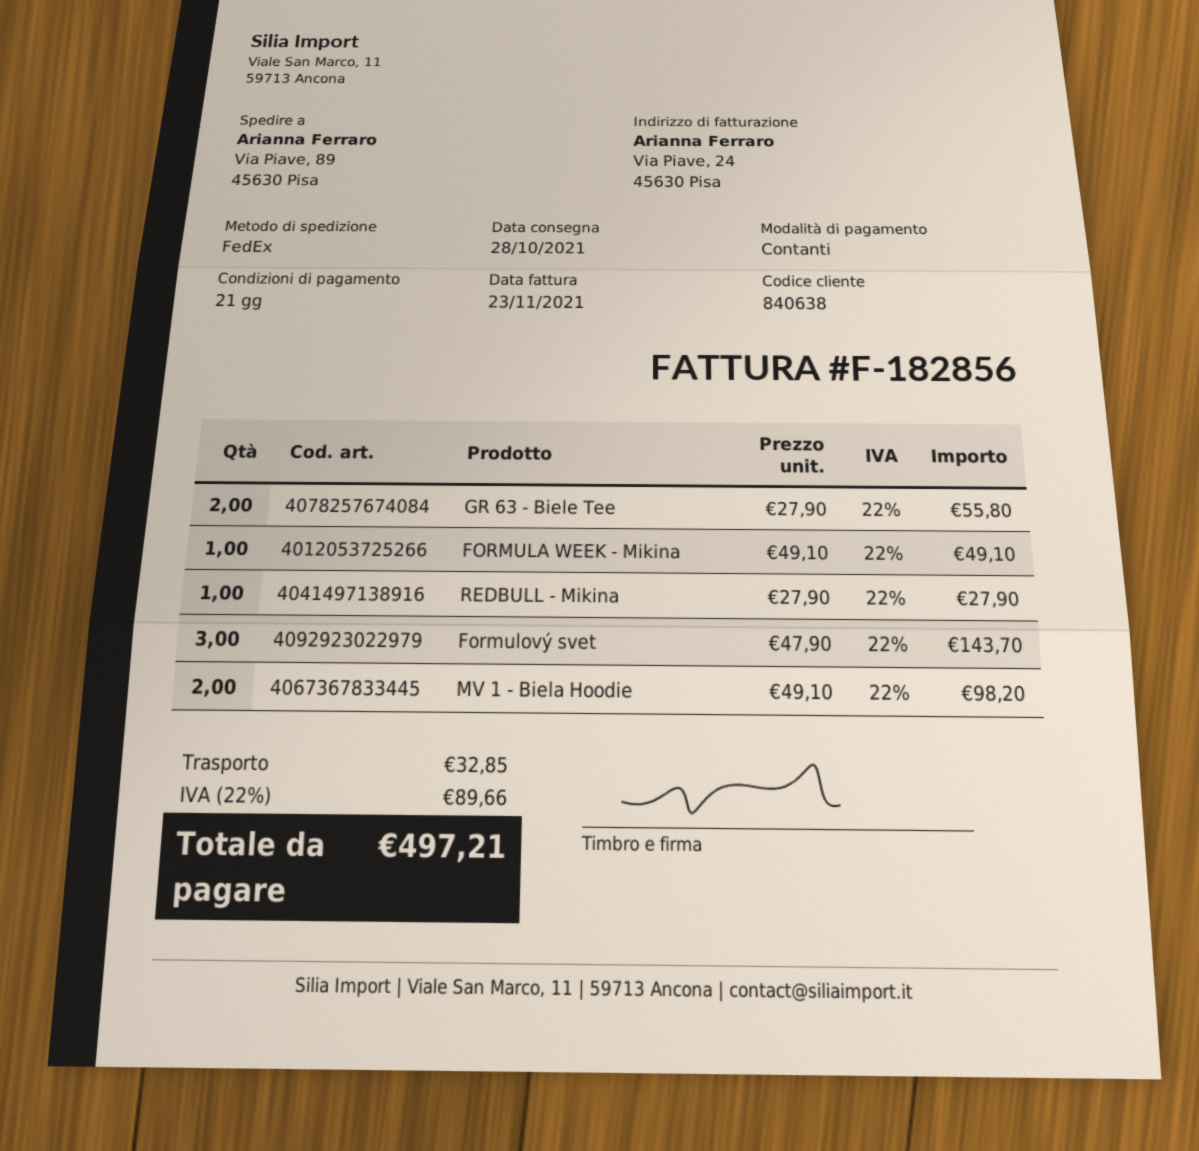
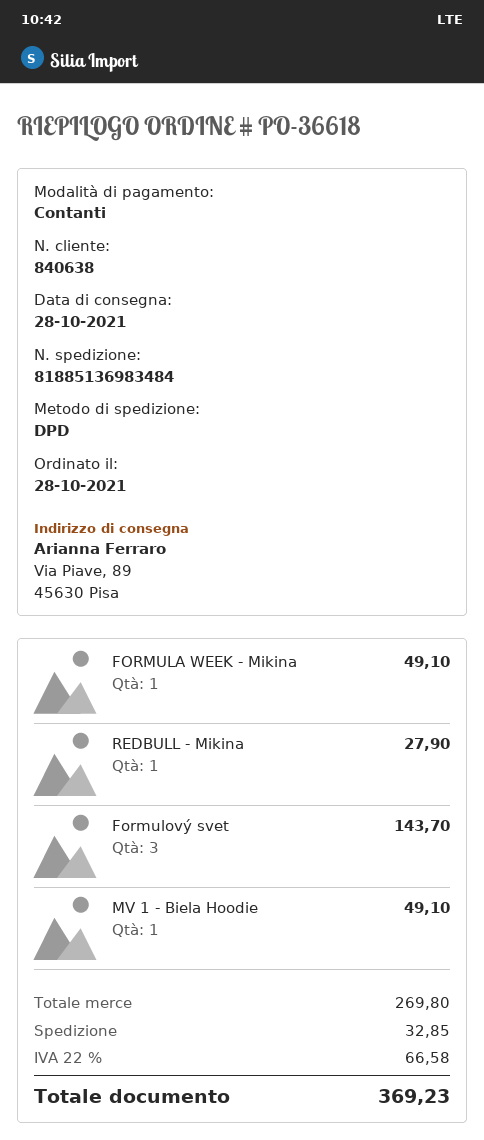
shipping method: FedEx -> DPD
GR 63 - Biele Tee: 2 for 55.80 -> none
MV 1 - Biela Hoodie: 2 for 98.20 -> 1 for 49.10
tax: 22% = 89.66 -> 22% = 66.58
total: 497.21 -> 369.23

